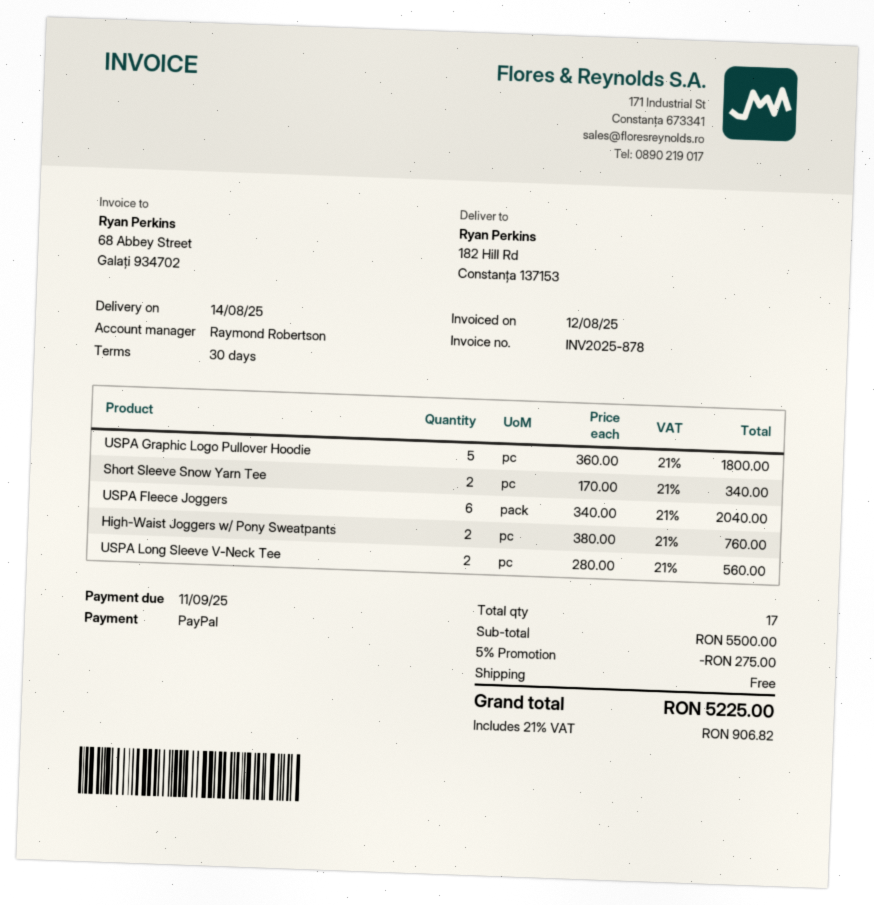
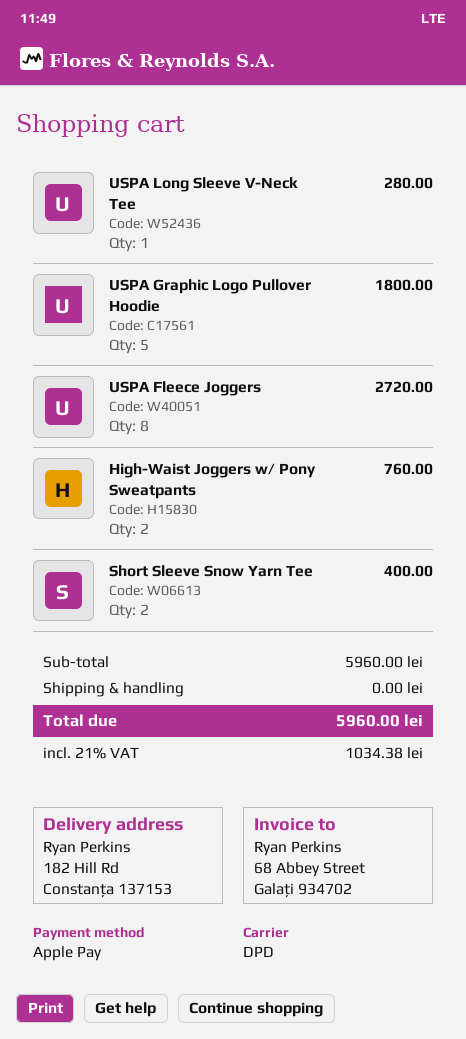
payment method: PayPal -> Apple Pay
Short Sleeve Snow Yarn Tee: 2 for 340.00 -> 2 for 400.00
USPA Fleece Joggers: 6 for 2040.00 -> 8 for 2720.00
USPA Long Sleeve V-Neck Tee: 2 for 560.00 -> 1 for 280.00
subtotal: 5500.00 -> 5960.00
discount: 5% = 275.00 -> none
tax: 21% = 906.82 -> 21% = 1034.38
total: 5225.00 -> 5960.00

